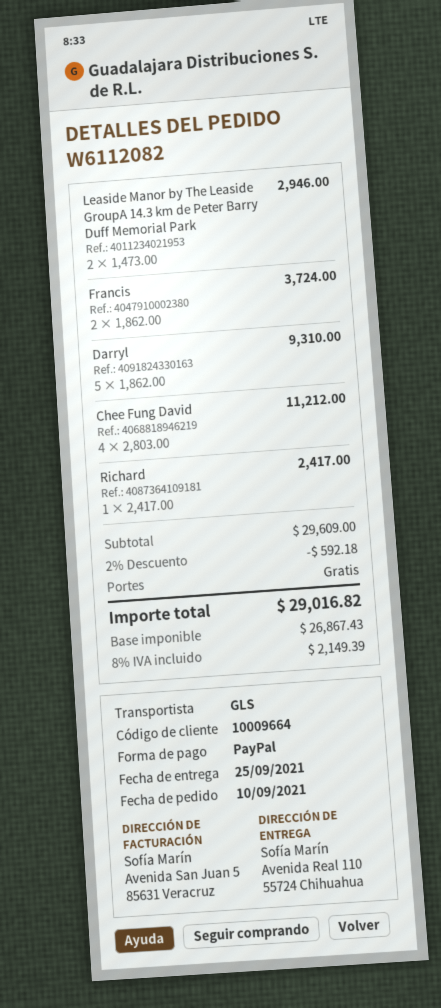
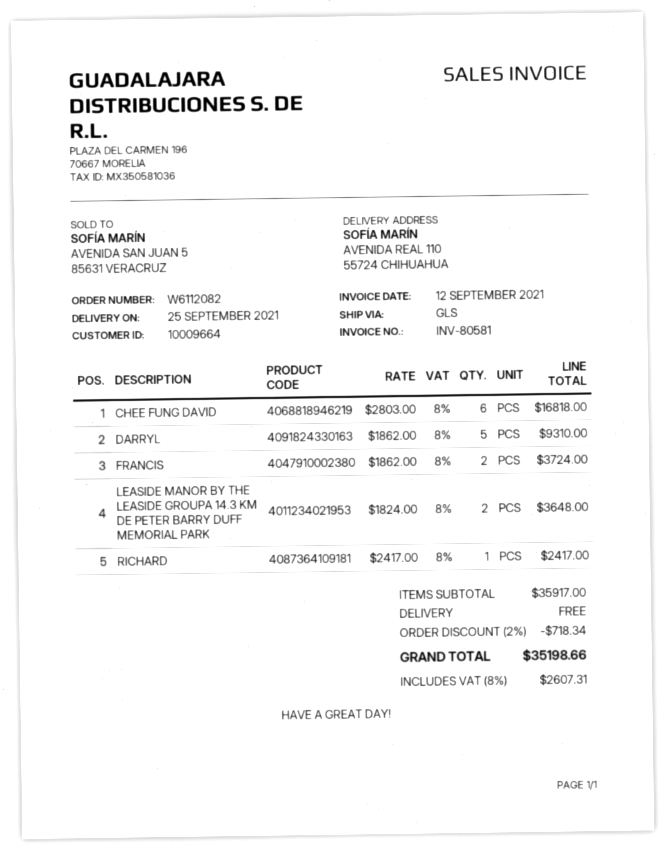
Leaside Manor by The Leaside GroupA 14.3 km de Peter Barry Duff Memorial Park: 2 x 1473.00 = 2946.00 -> 2 x 1824.00 = 3648.00
Chee Fung David: 4 x 2803.00 = 11212.00 -> 6 x 2803.00 = 16818.00
subtotal: 29609.00 -> 35917.00
discount: 2% = 592.18 -> 2% = 718.34
tax: 8% = 2149.39 -> 8% = 2607.31
total: 29016.82 -> 35198.66

